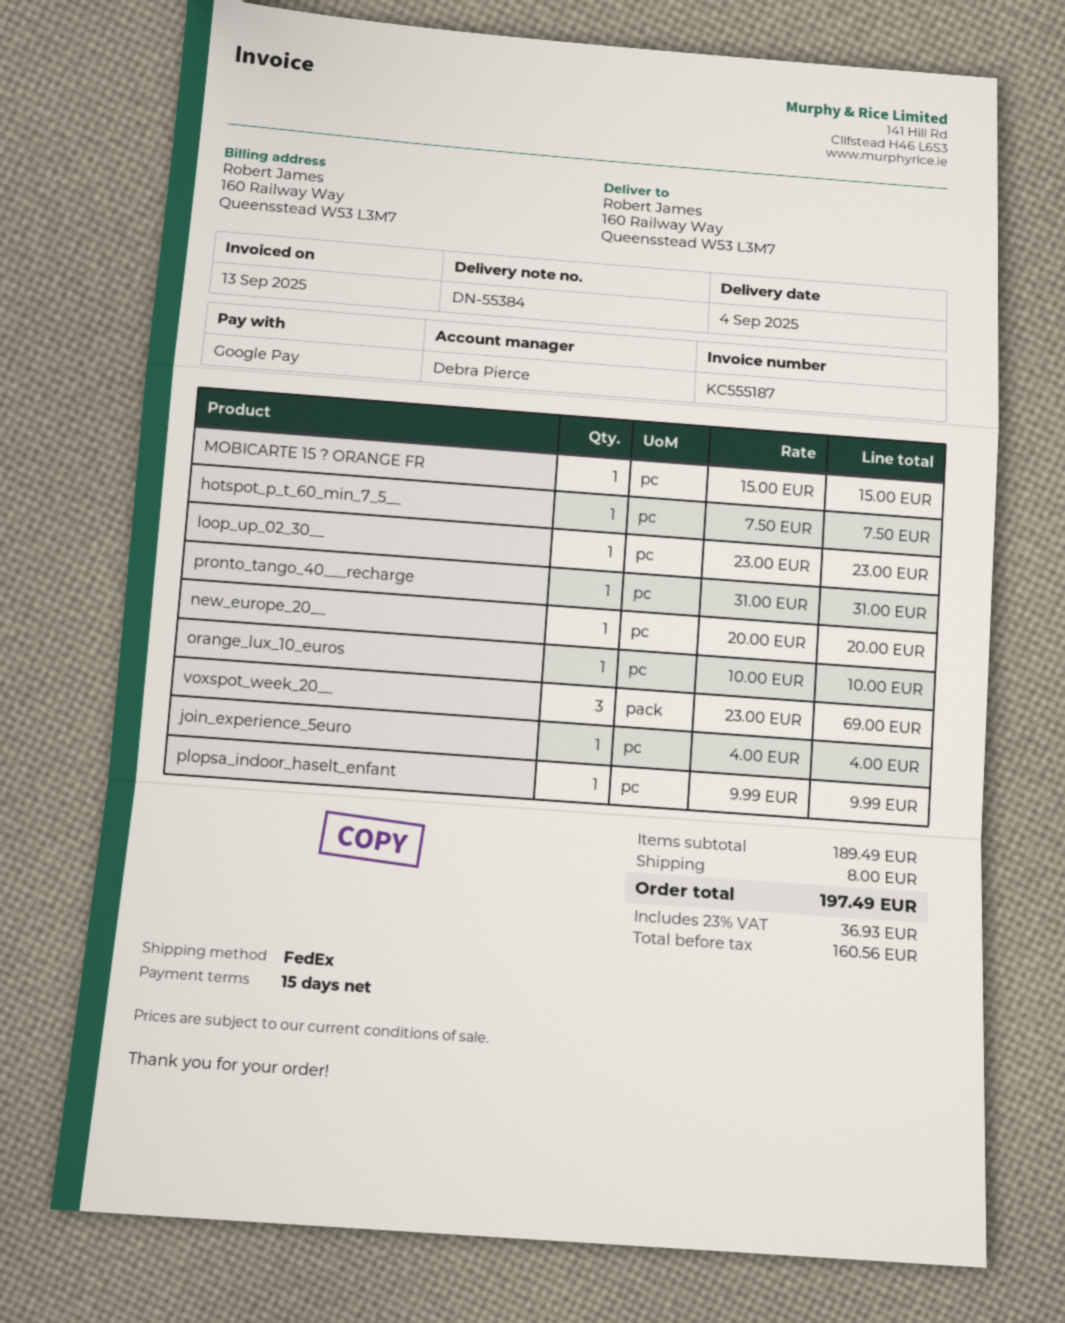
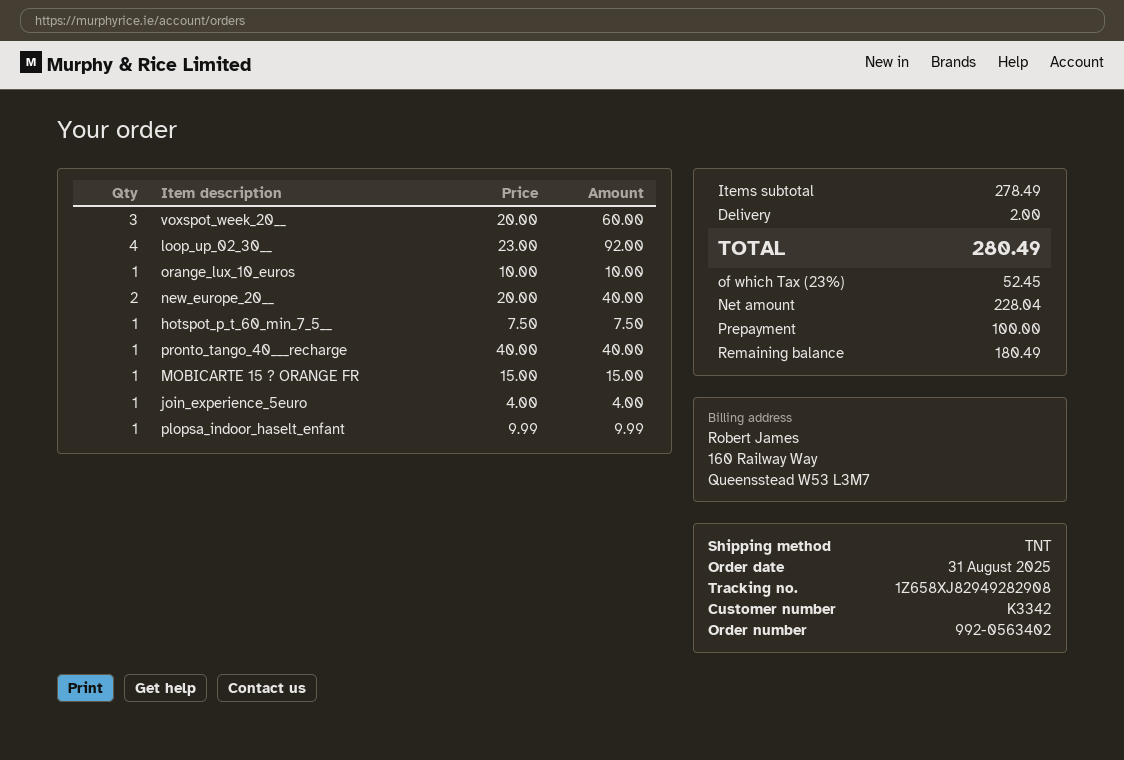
shipping method: FedEx -> TNT
loop_up_02_30__: 1 x 23.00 = 23.00 -> 4 x 23.00 = 92.00
pronto_tango_40___recharge: 1 x 31.00 = 31.00 -> 1 x 40.00 = 40.00
new_europe_20__: 1 x 20.00 = 20.00 -> 2 x 20.00 = 40.00
voxspot_week_20__: 3 x 23.00 = 69.00 -> 3 x 20.00 = 60.00
subtotal: 189.49 -> 278.49
shipping: 8.00 -> 2.00
net: 160.56 -> 228.04
tax: 23% = 36.93 -> 23% = 52.45
total: 197.49 -> 280.49

